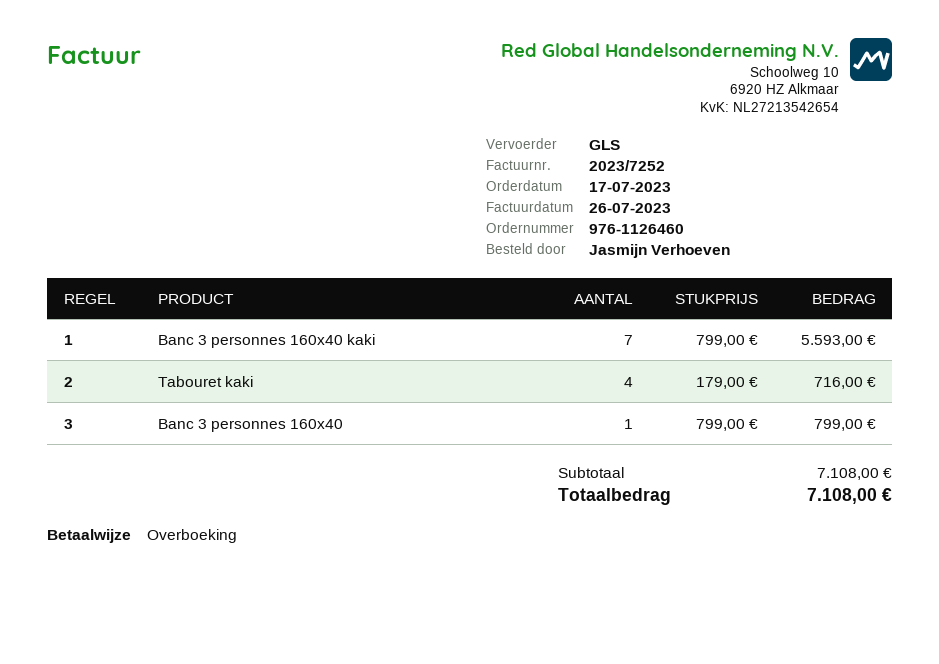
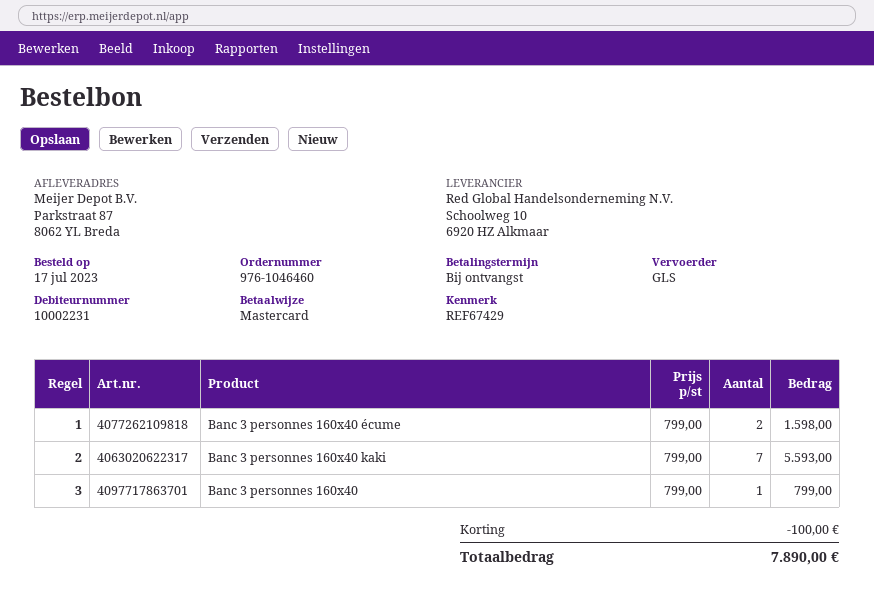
order number: 976-1126460 -> 976-1046460
payment method: bank transfer -> Mastercard
Tabouret kaki: 4 x 179.00 = 716.00 -> none
Banc 3 personnes 160x40 écume: none -> 2 x 799.00 = 1598.00
discount: none -> 100.00
total: 7108.00 -> 7890.00

